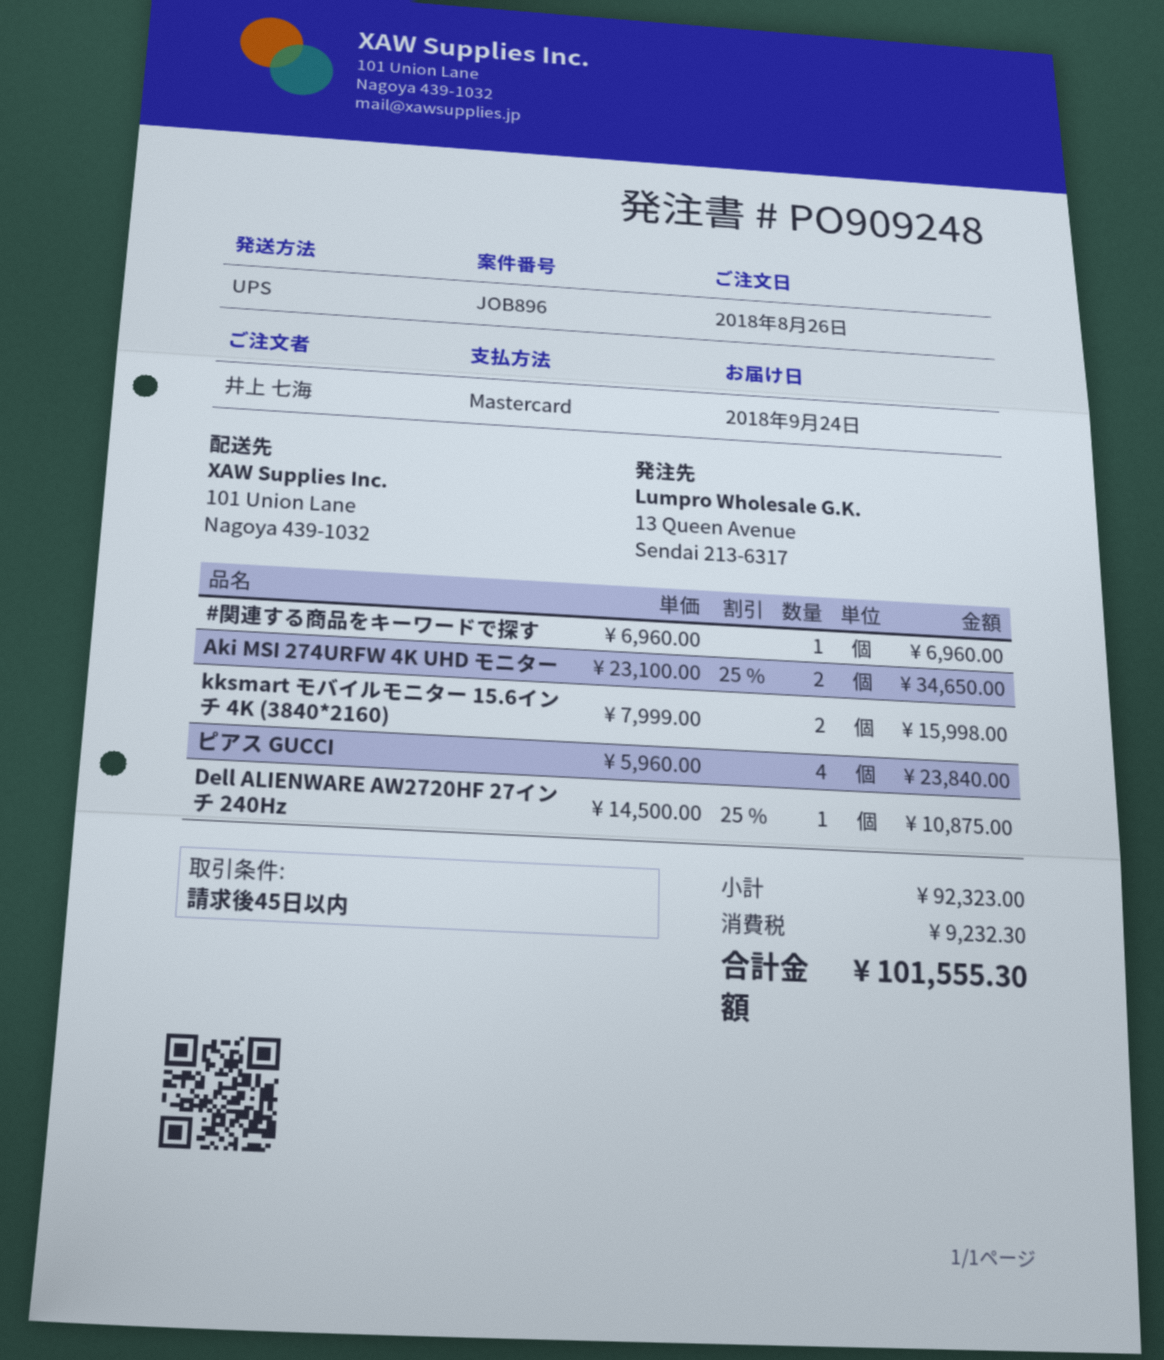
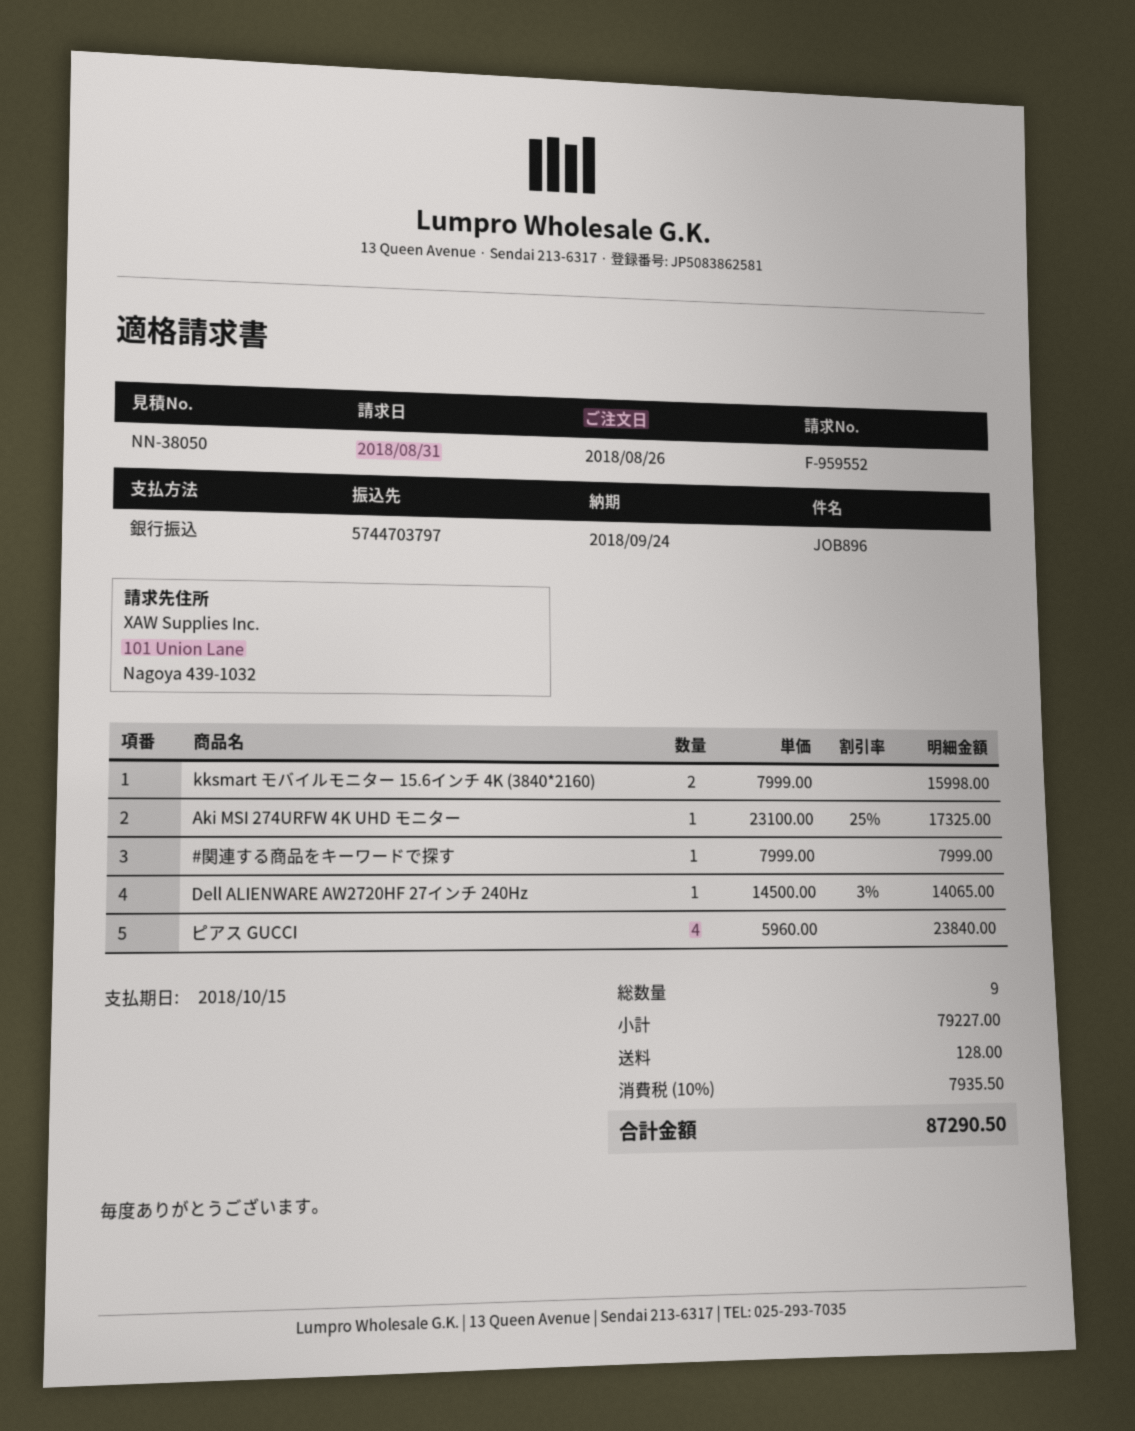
payment method: Mastercard -> bank transfer
#関連する商品をキーワードで探す: 1 x 6960.00 = 6960.00 -> 1 x 7999.00 = 7999.00
Aki MSI 274URFW 4K UHD モニター: 2 x 23100.00 - 25% = 34650.00 -> 1 x 23100.00 - 25% = 17325.00
Dell ALIENWARE AW2720HF 27インチ 240Hz: 1 x 14500.00 - 25% = 10875.00 -> 1 x 14500.00 - 3% = 14065.00
subtotal: 92323.00 -> 79227.00
shipping: none -> 128.00
tax: 9232.30 -> 7935.50
total: 101555.30 -> 87290.50

